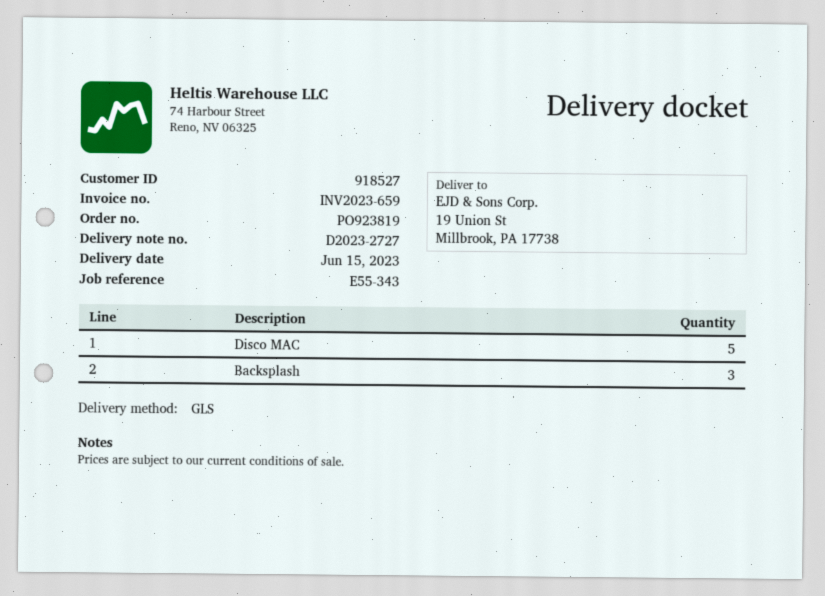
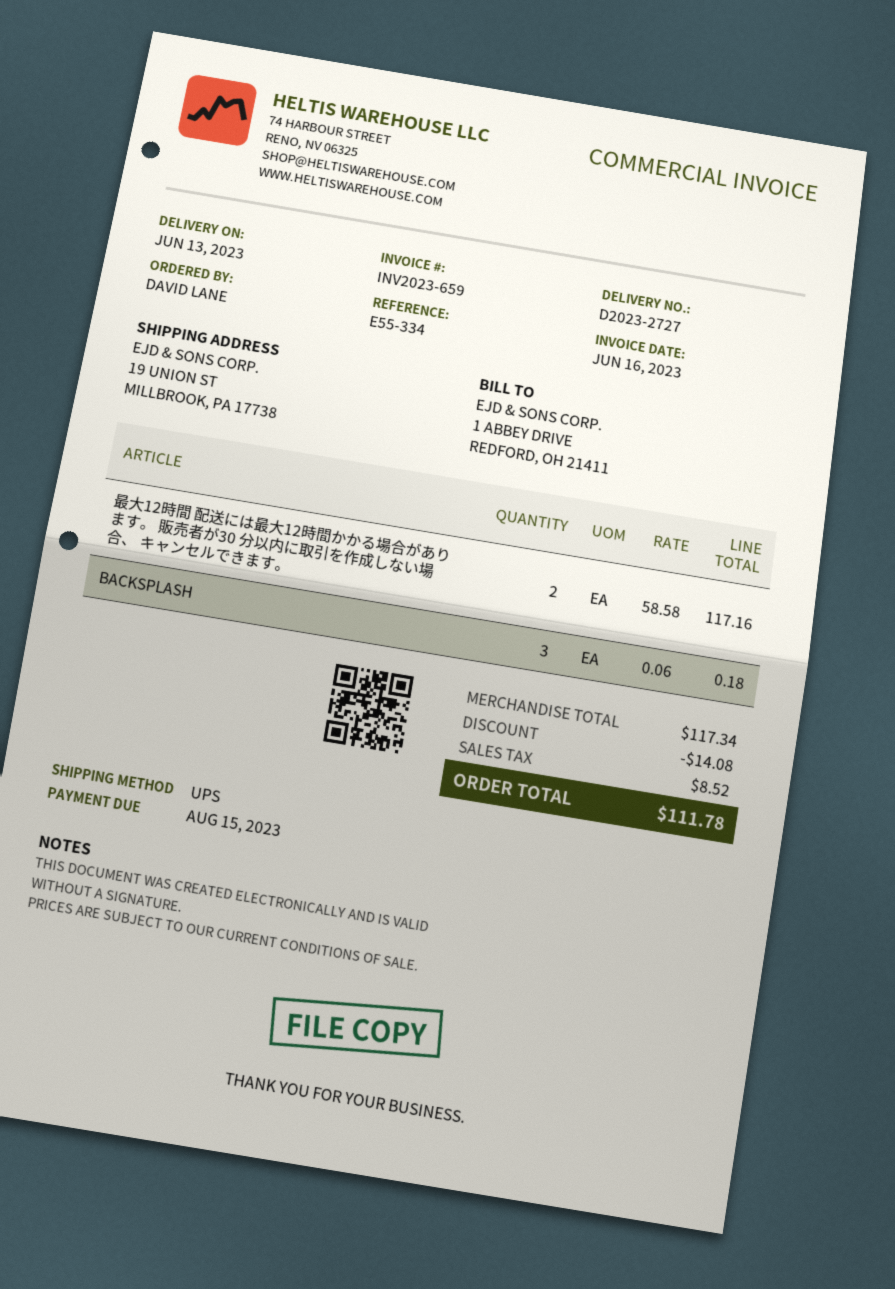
delivery date: 2023-06-15 -> 2023-06-13
reference: E55-343 -> E55-334
shipping method: GLS -> UPS
Disco MAC: 5 -> none
最大12時間 配送には最大12時間かかる場合があります。 販売者が30 分以内に取引を作成しない場合、 キャンセルできます。: none -> 2

